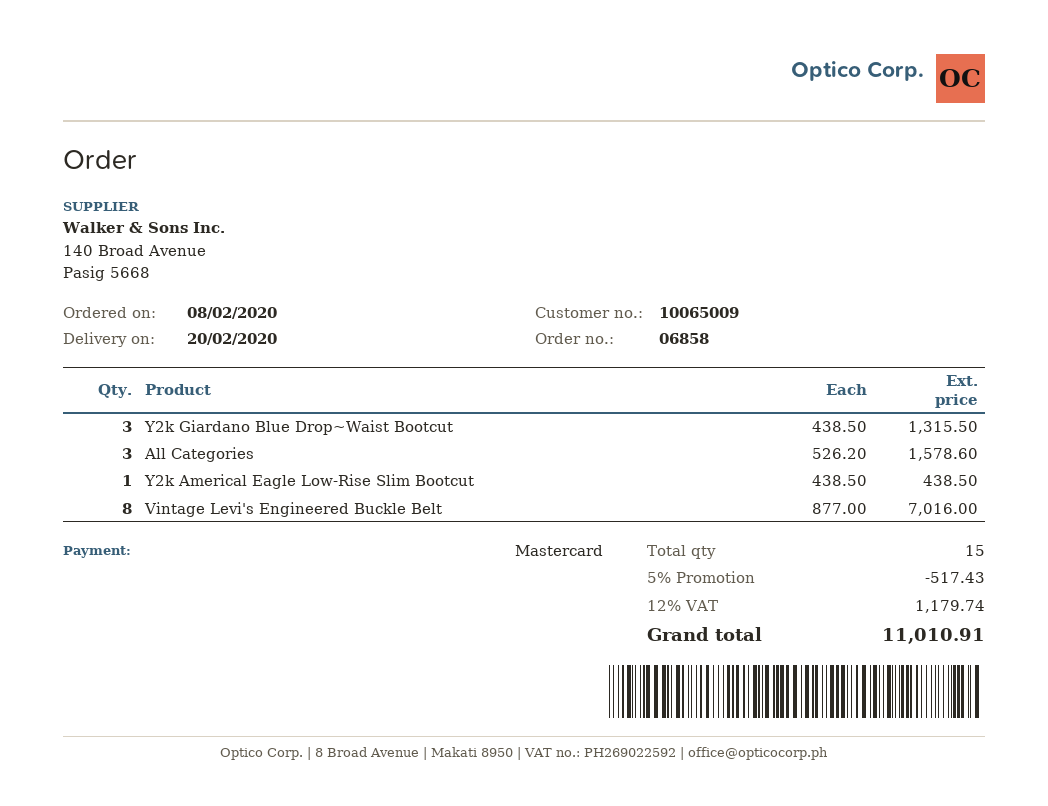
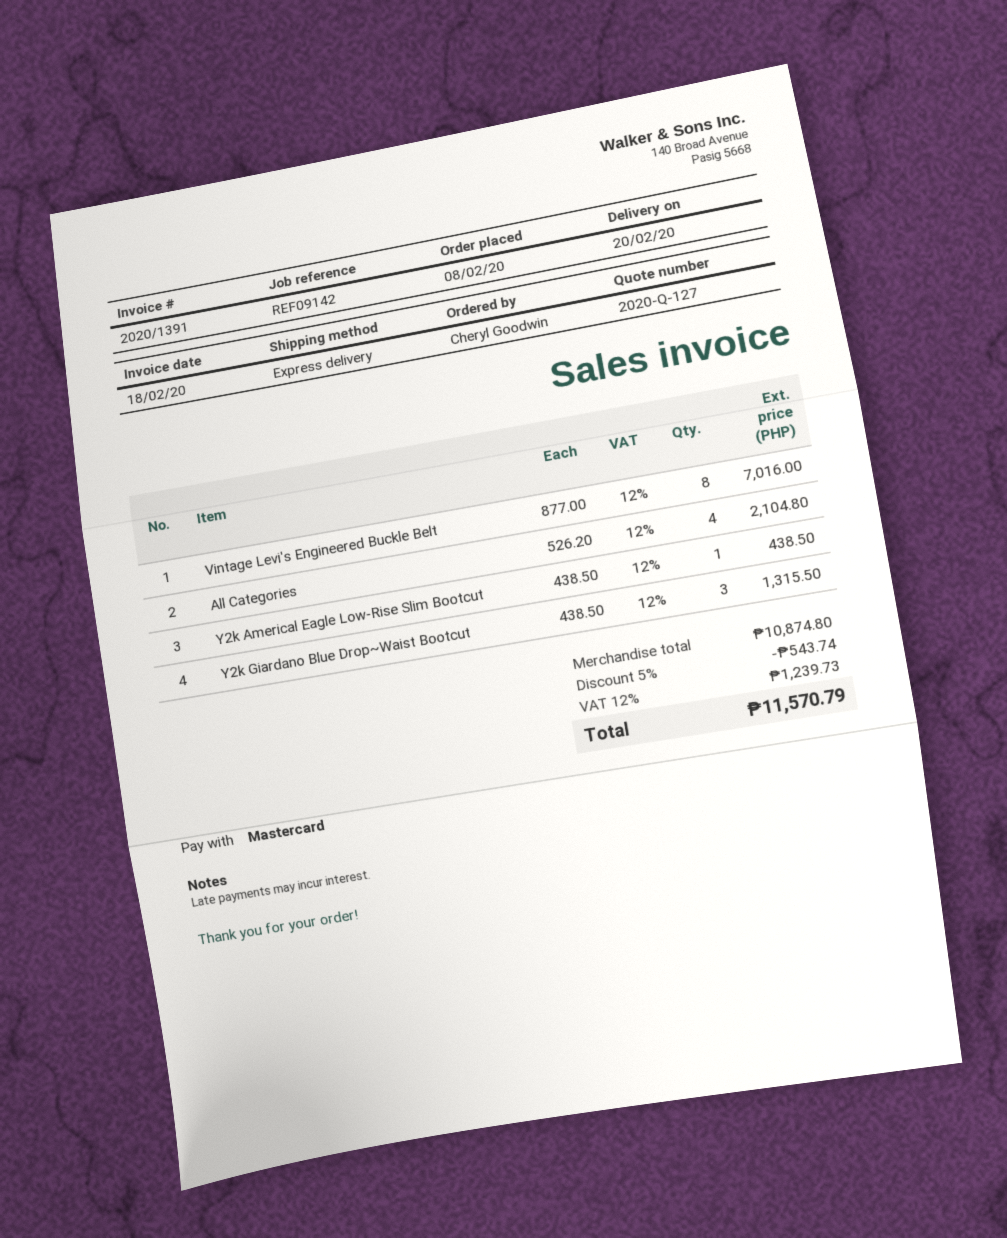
All Categories: 3 x 526.20 = 1578.60 -> 4 x 526.20 = 2104.80
discount: 5% = 517.43 -> 5% = 543.74
tax: 12% = 1179.74 -> 12% = 1239.73
total: 11010.91 -> 11570.79

